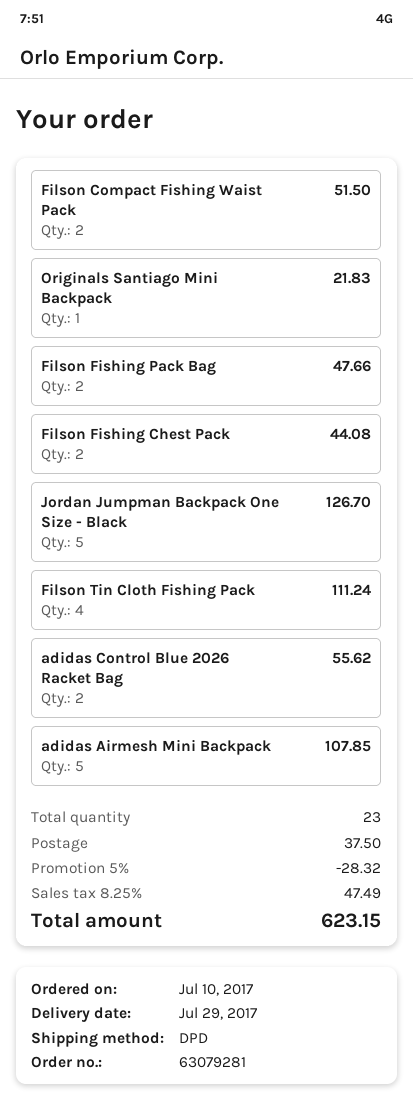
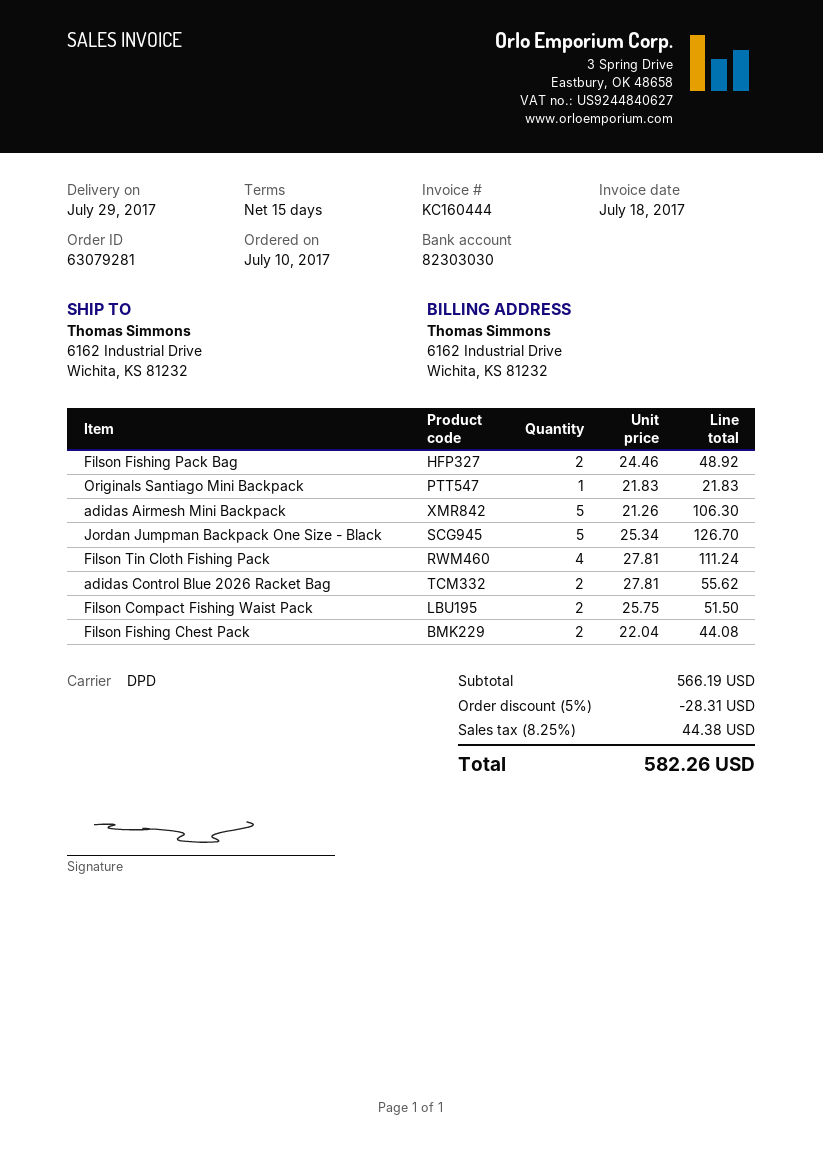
Filson Fishing Pack Bag: 2 for 47.66 -> 2 for 48.92
adidas Airmesh Mini Backpack: 5 for 107.85 -> 5 for 106.30
discount: 5% = 28.32 -> 5% = 28.31
shipping: 37.50 -> none
tax: 8.25% = 47.49 -> 8.25% = 44.38
total: 623.15 -> 582.26

